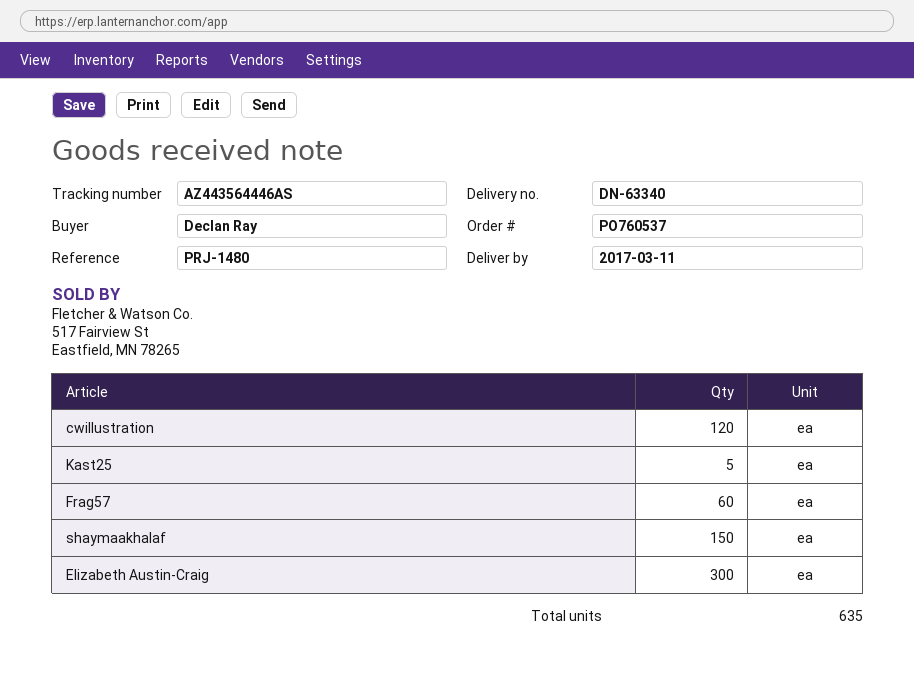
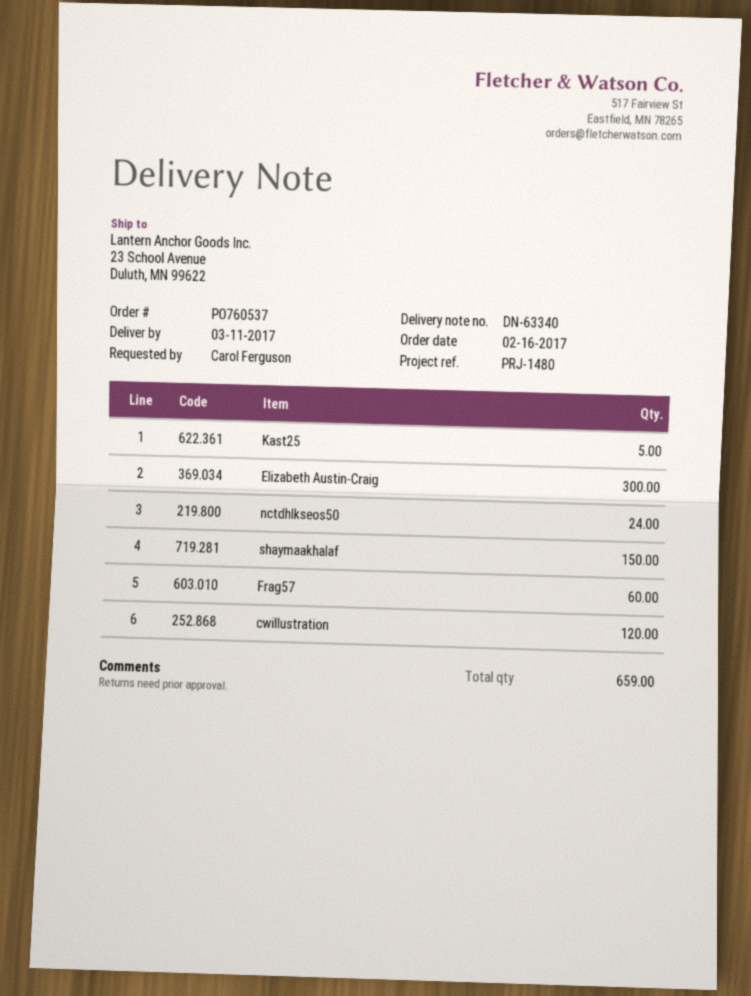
ordered by: Declan Ray -> Carol Ferguson
nctdhlkseos50: none -> 24
total quantity: 635 -> 659

